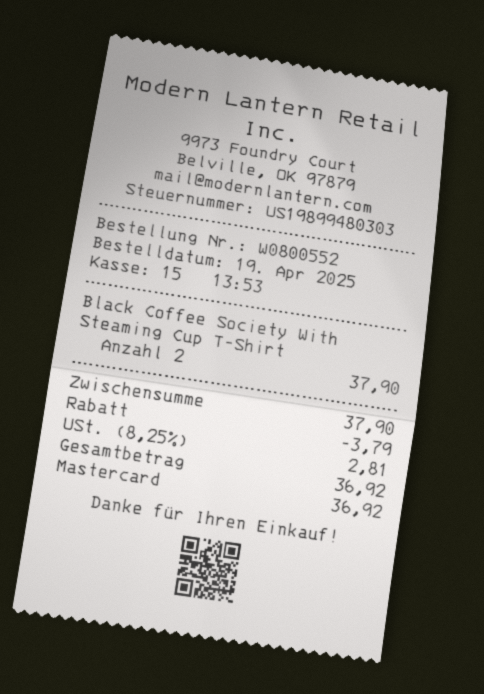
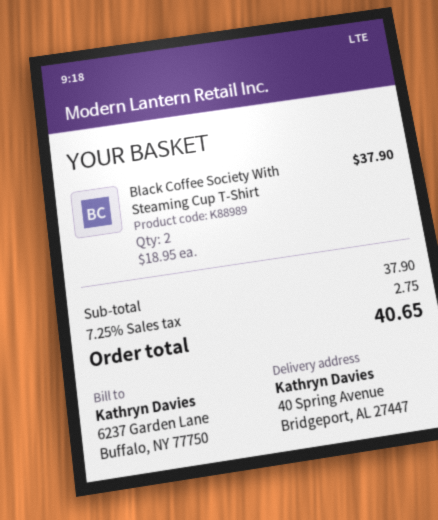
discount: 3.79 -> none
tax: 8.25% = 2.81 -> 7.25% = 2.75
total: 36.92 -> 40.65

